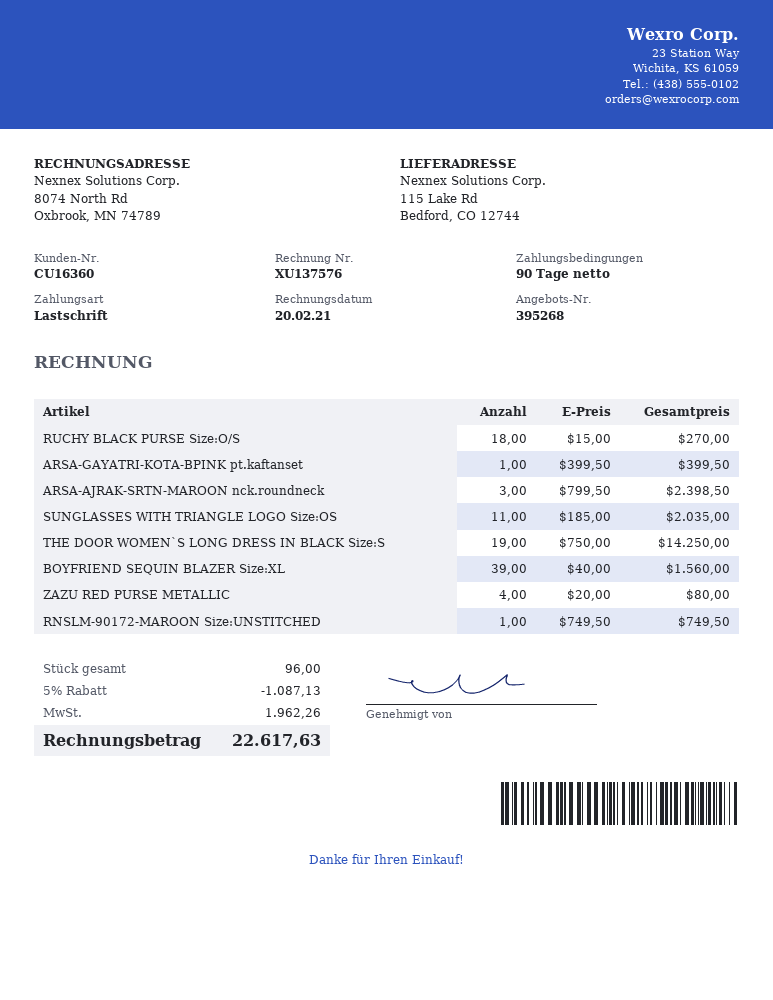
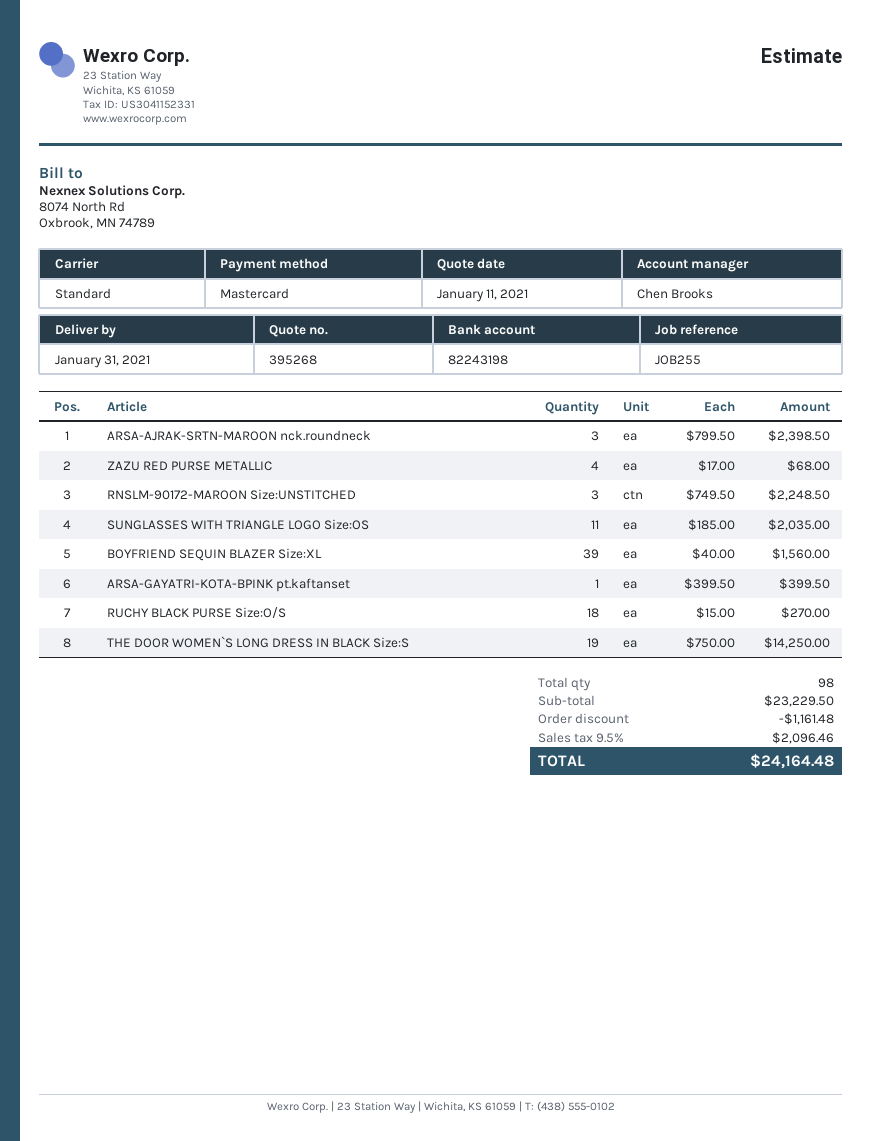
payment method: direct debit -> Mastercard
ZAZU RED PURSE METALLIC: 4 x 20.00 = 80.00 -> 4 x 17.00 = 68.00
RNSLM-90172-MAROON Size:UNSTITCHED: 1 x 749.50 = 749.50 -> 3 x 749.50 = 2248.50
total quantity: 96 -> 98
discount: 1087.13 -> 1161.48
tax: 1962.26 -> 2096.46
total: 22617.63 -> 24164.48

